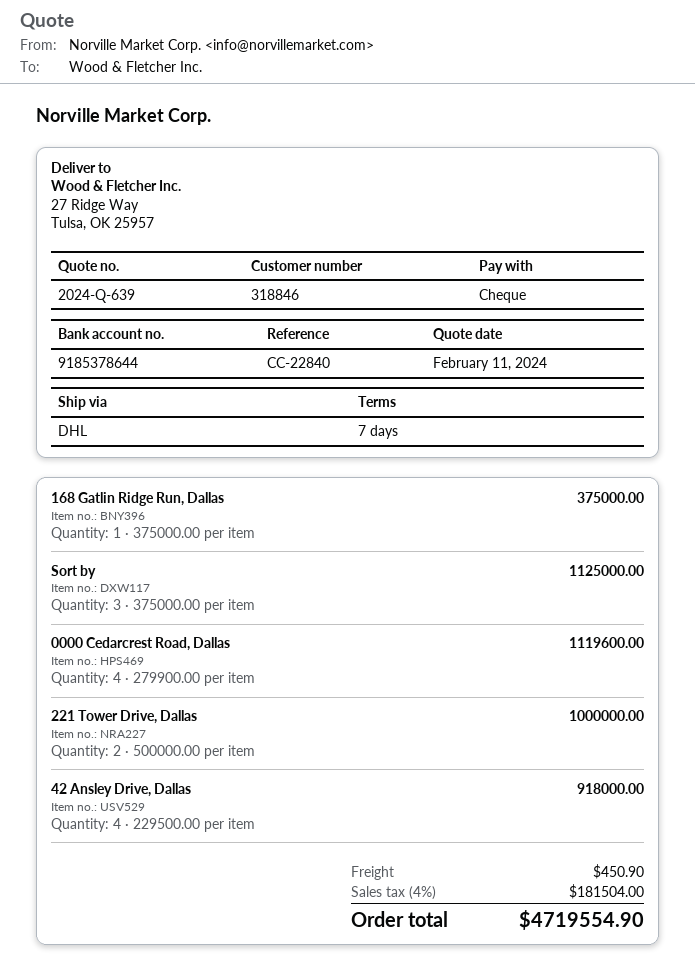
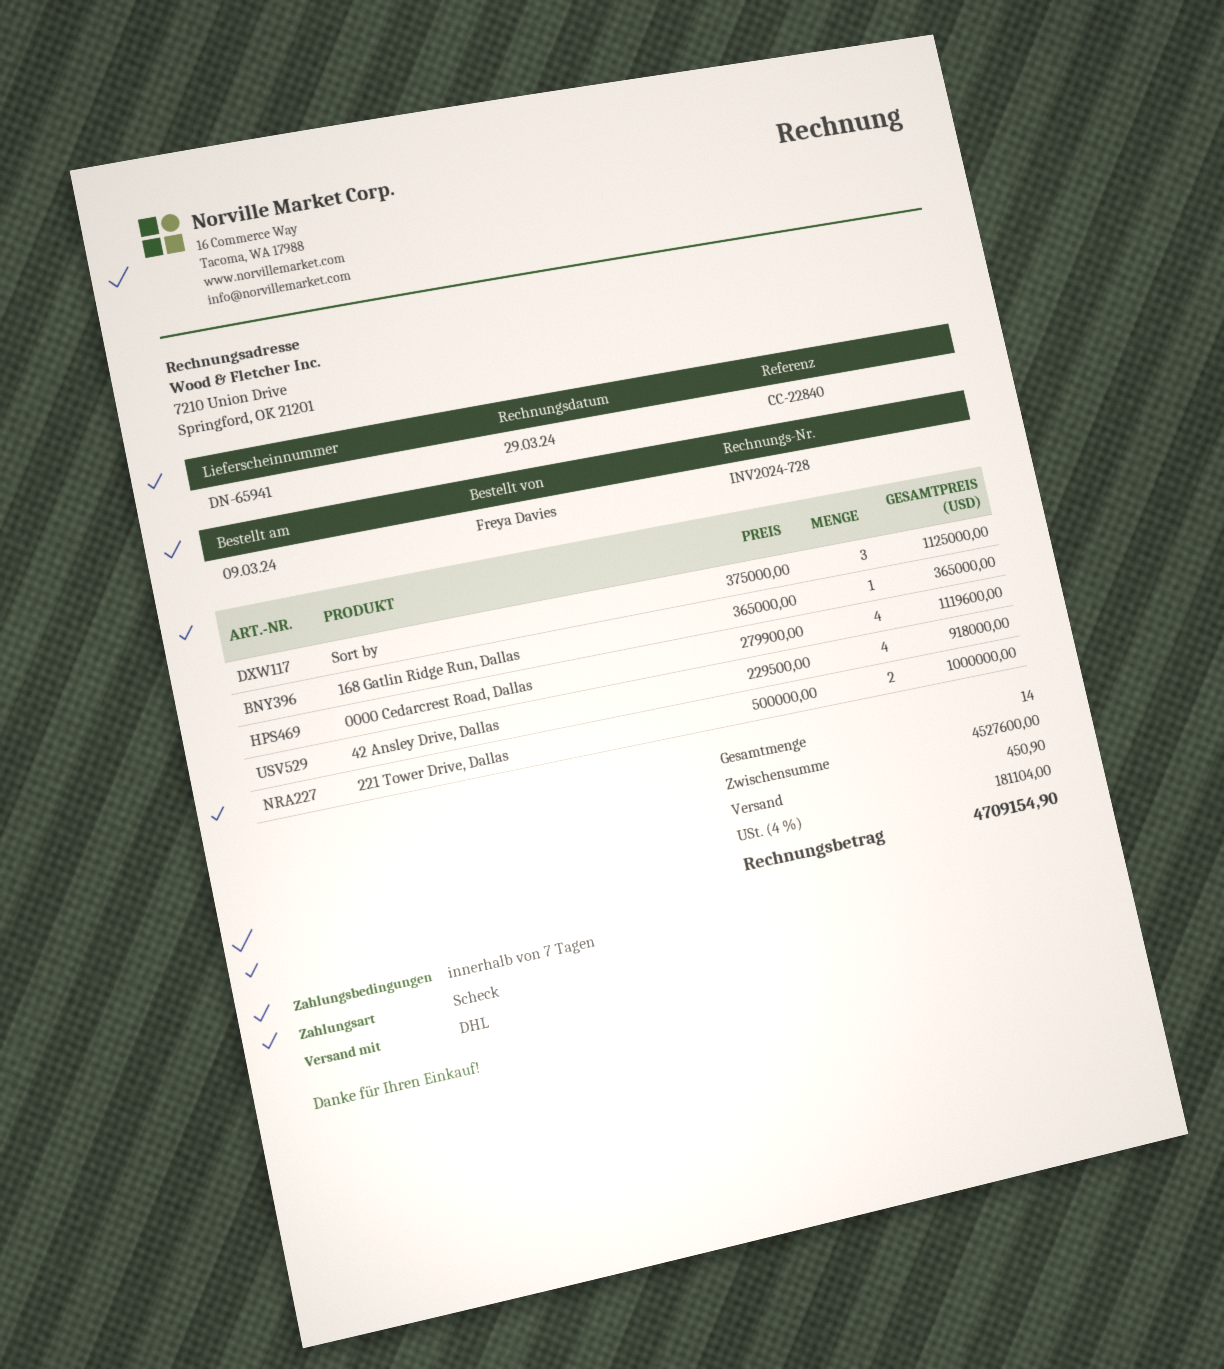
168 Gatlin Ridge Run, Dallas: 1 x 375000.00 = 375000.00 -> 1 x 365000.00 = 365000.00
tax: 4% = 181504.00 -> 4% = 181104.00
total: 4719554.90 -> 4709154.90

